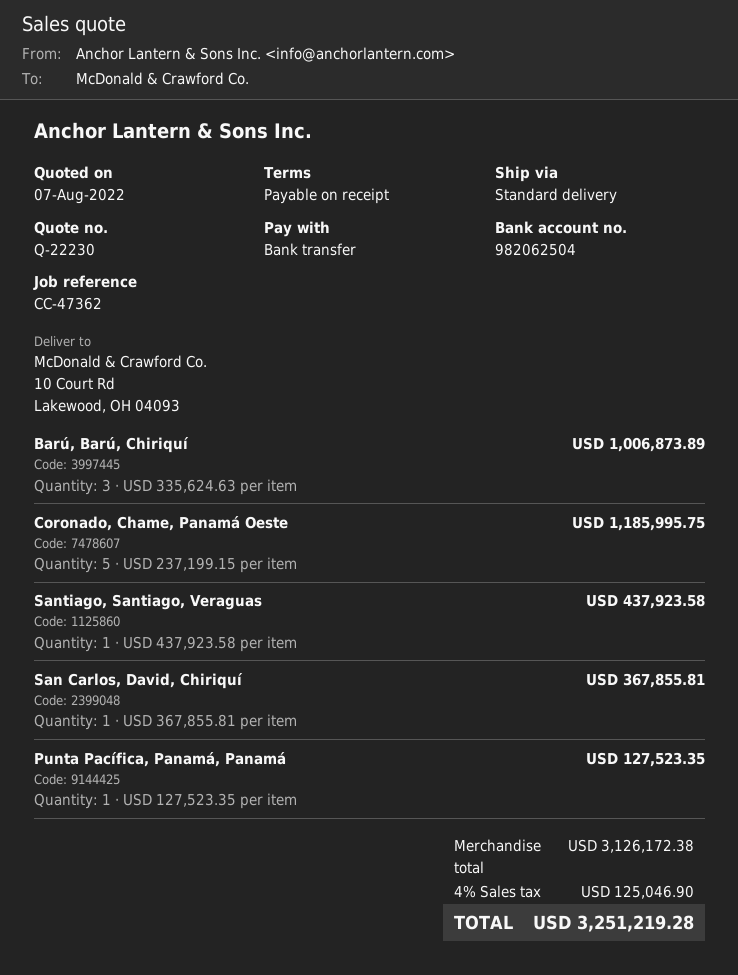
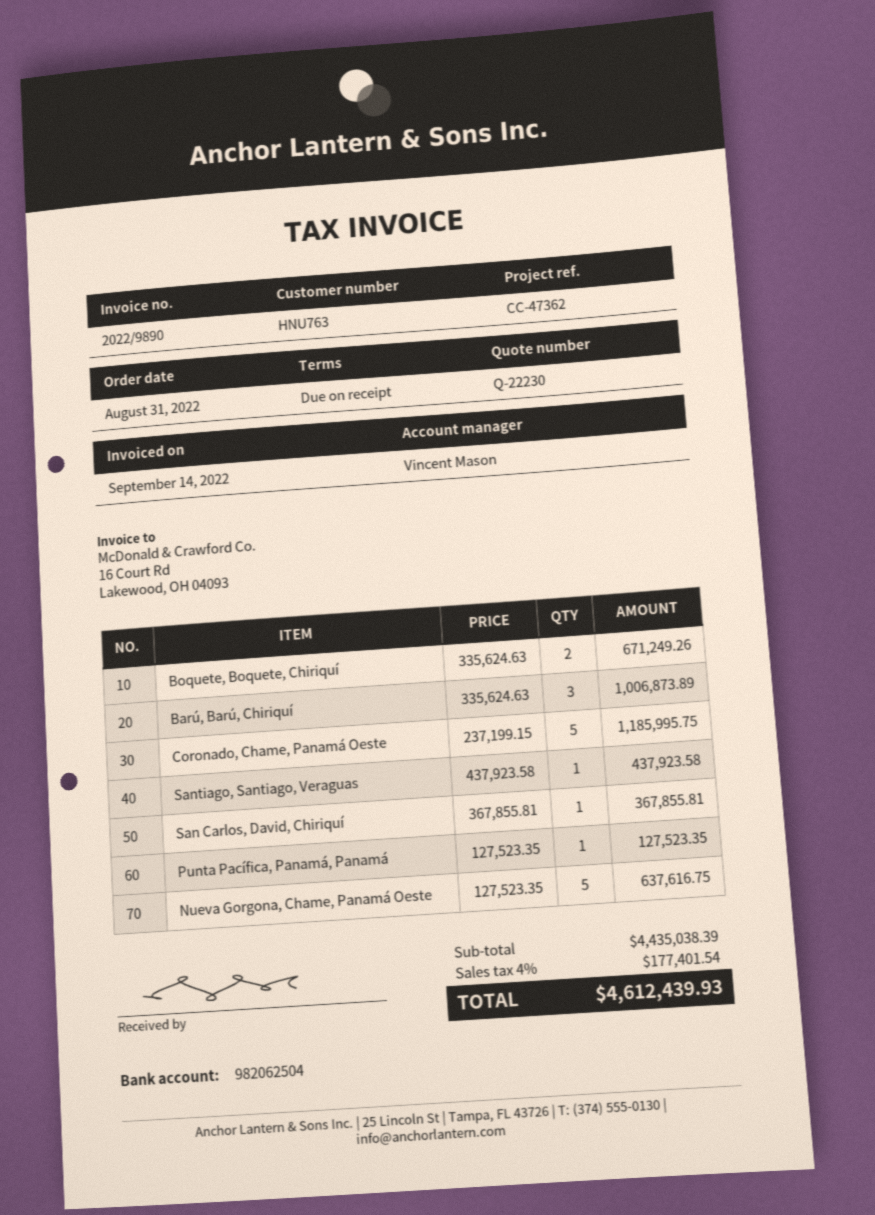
Boquete, Boquete, Chiriquí: none -> 2 x 335624.63 = 671249.26
Nueva Gorgona, Chame, Panamá Oeste: none -> 5 x 127523.35 = 637616.75
subtotal: 3126172.38 -> 4435038.39
tax: 4% = 125046.90 -> 4% = 177401.54
total: 3251219.28 -> 4612439.93

